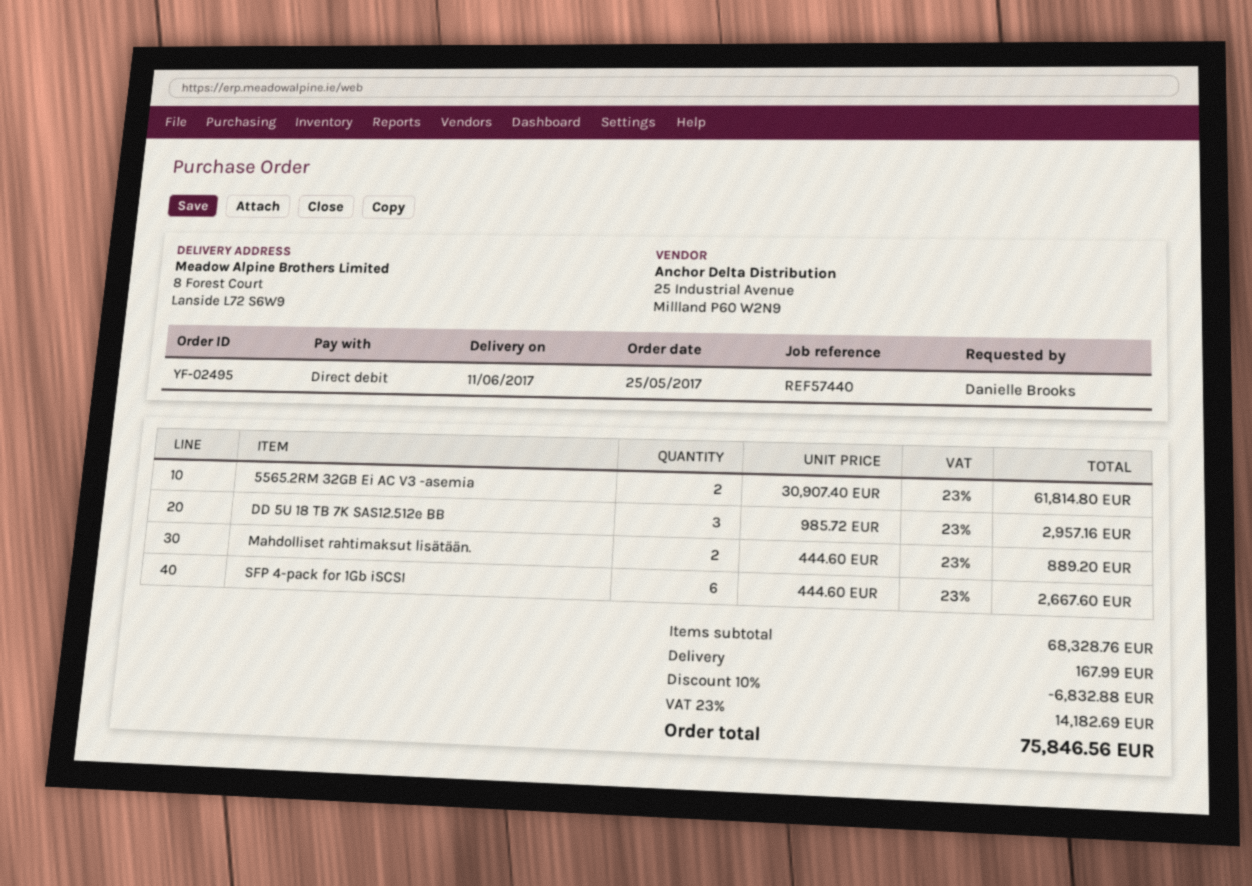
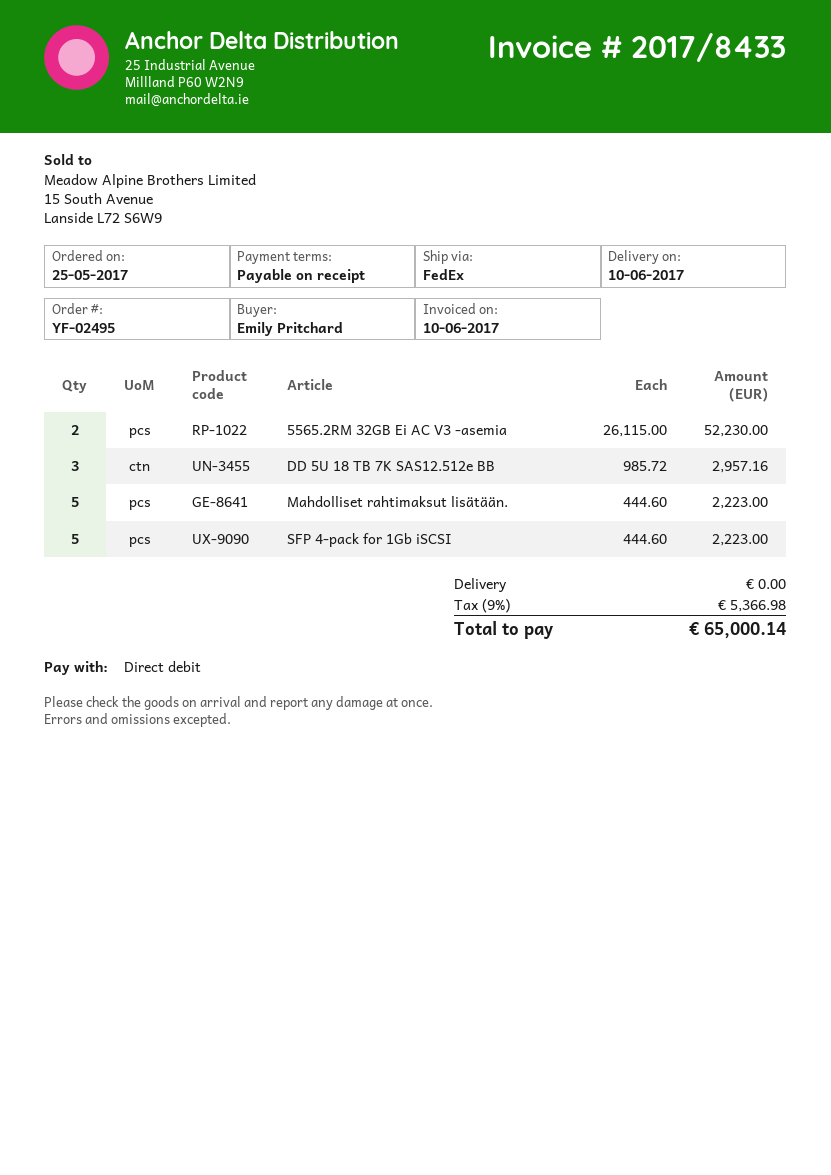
delivery date: 2017-06-11 -> 2017-06-10
ordered by: Danielle Brooks -> Emily Pritchard
5565.2RM 32GB Ei AC V3 -asemia: 2 x 30907.40 = 61814.80 -> 2 x 26115.00 = 52230.00
Mahdolliset rahtimaksut lisätään.: 2 x 444.60 = 889.20 -> 5 x 444.60 = 2223.00
SFP 4-pack for 1Gb iSCSI: 6 x 444.60 = 2667.60 -> 5 x 444.60 = 2223.00
discount: 10% = 6832.88 -> none
shipping: 167.99 -> 0.00
tax: 23% = 14182.69 -> 9% = 5366.98
total: 75846.56 -> 65000.14

